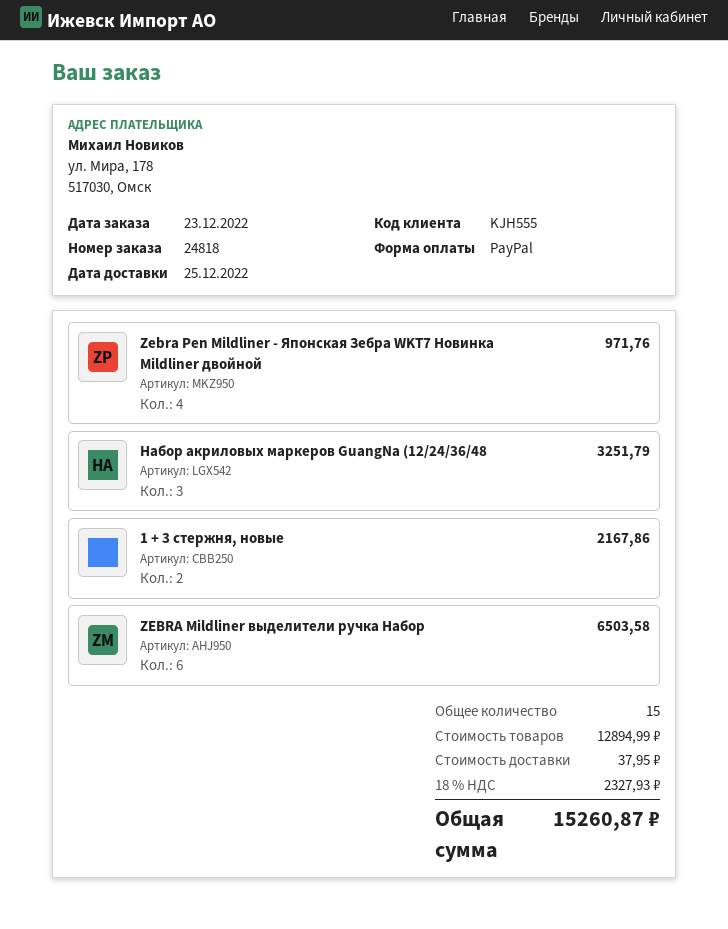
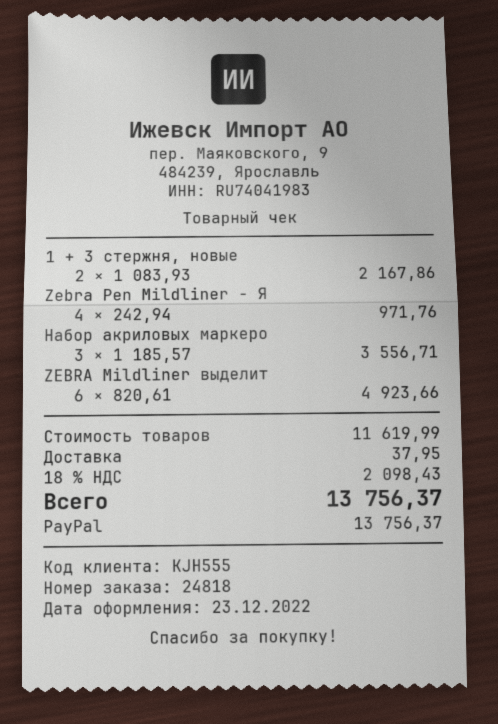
Набор акриловых маркеров GuangNa (12/24/36/48: 3 for 3251.79 -> 3 for 3556.71
ZEBRA Mildliner выделители ручка Набор: 6 for 6503.58 -> 6 for 4923.66
subtotal: 12894.99 -> 11619.99
tax: 18% = 2327.93 -> 18% = 2098.43
total: 15260.87 -> 13756.37

